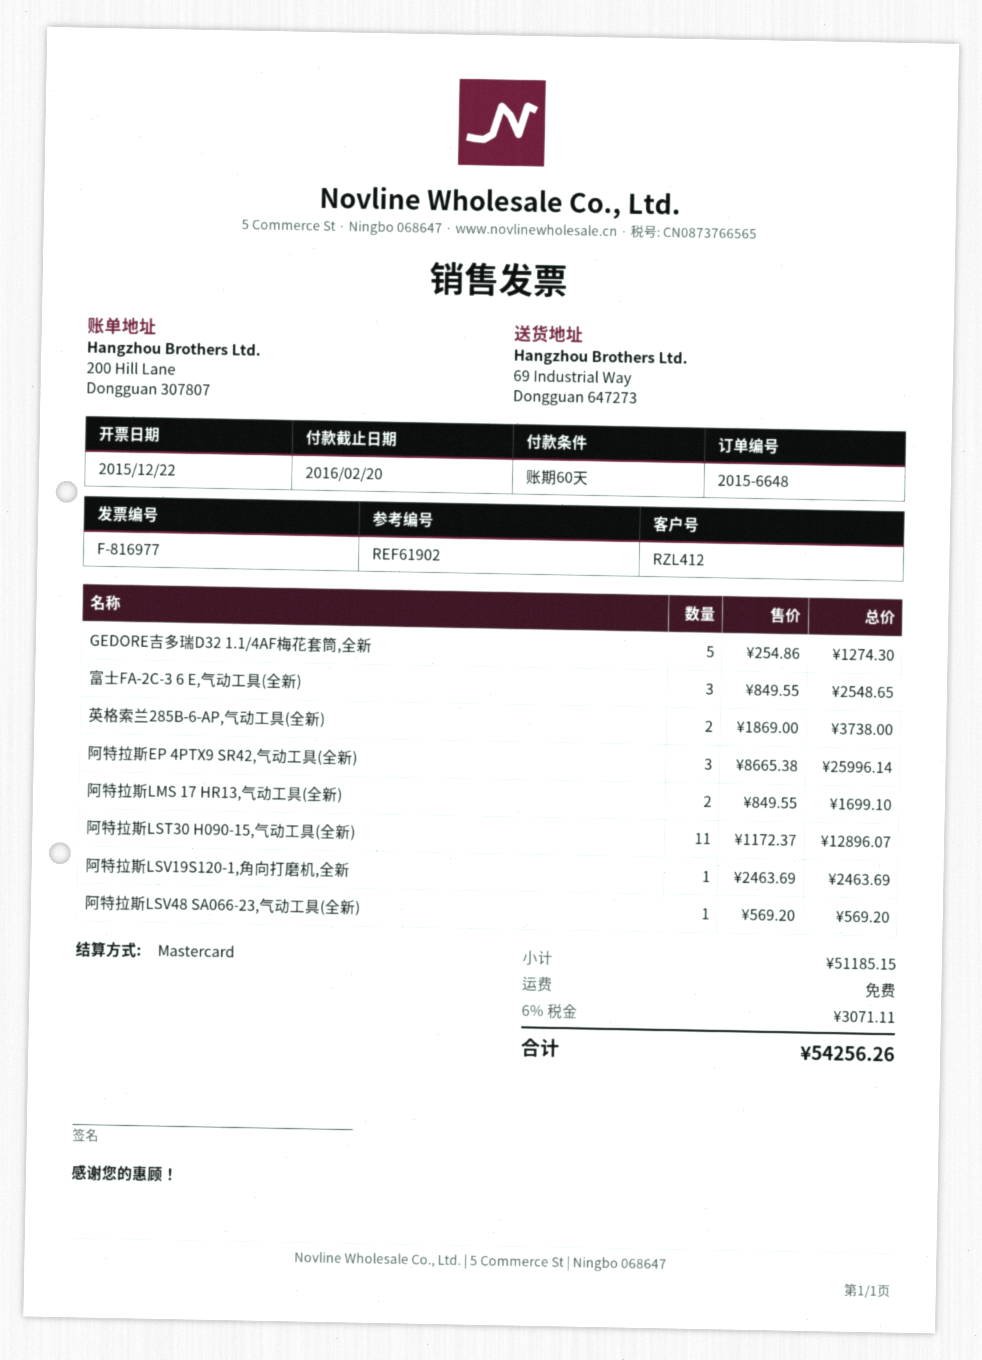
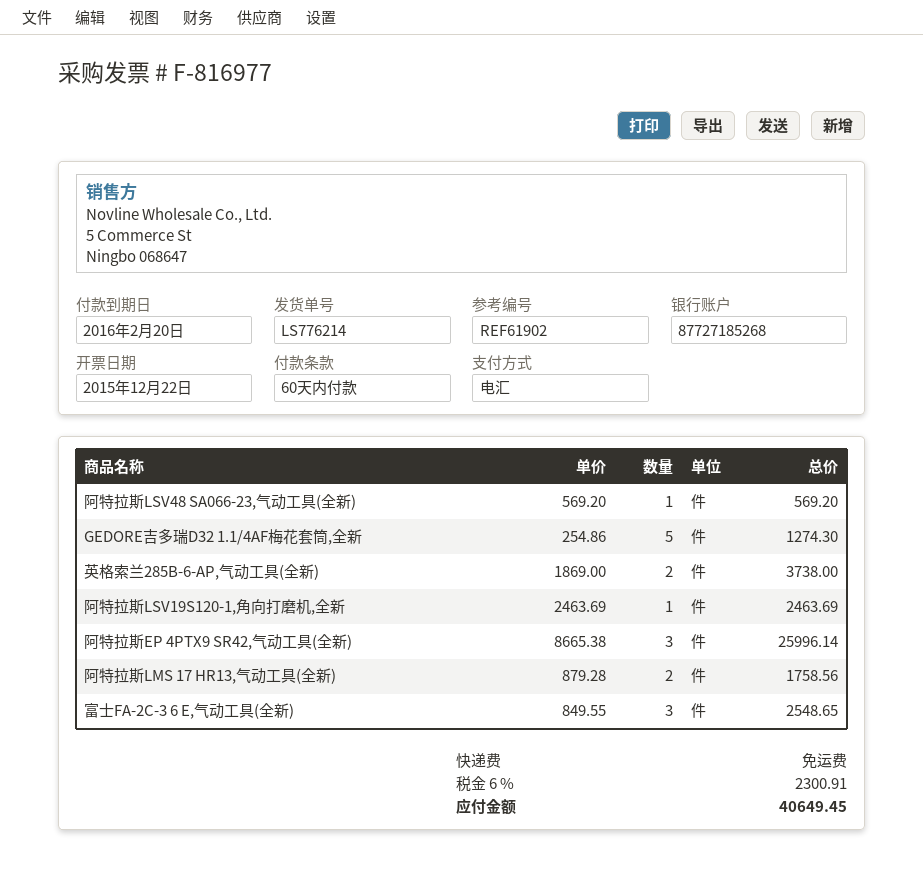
payment method: Mastercard -> bank transfer
阿特拉斯LMS 17 HR13,气动工具(全新): 2 x 849.55 = 1699.10 -> 2 x 879.28 = 1758.56
阿特拉斯LST30 H090-15,气动工具(全新): 11 x 1172.37 = 12896.07 -> none
tax: 6% = 3071.11 -> 6% = 2300.91
total: 54256.26 -> 40649.45

